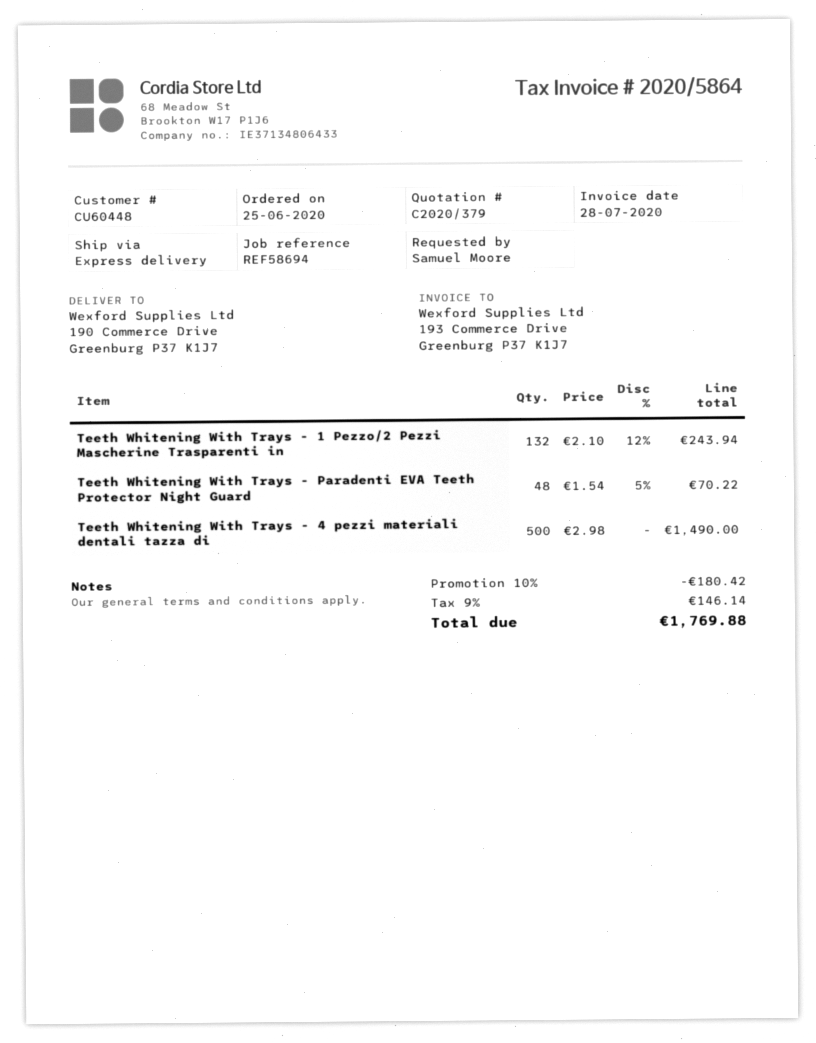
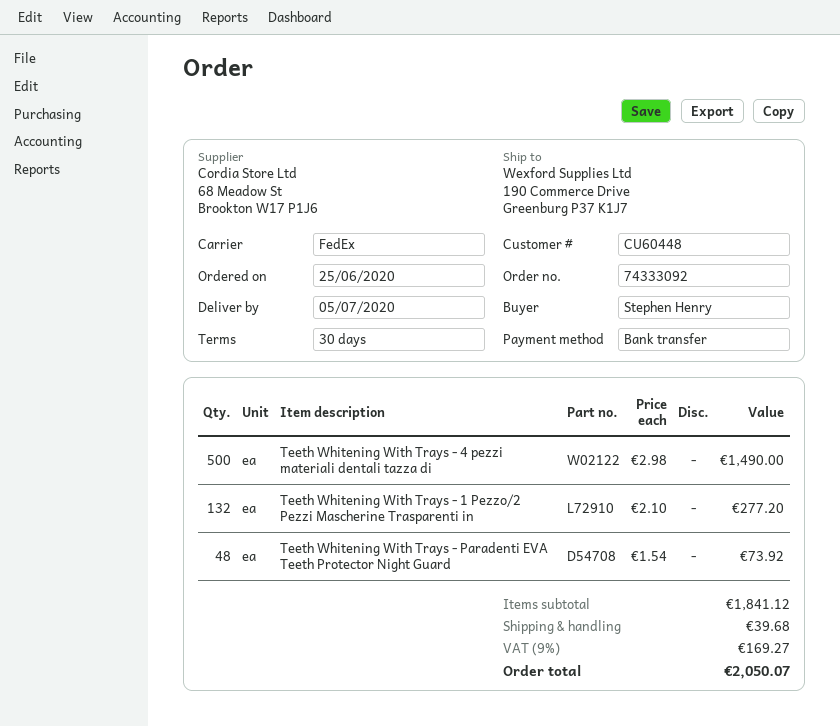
ordered by: Samuel Moore -> Stephen Henry
shipping method: express -> FedEx
Teeth Whitening With Trays - 1 Pezzo/2 Pezzi Mascherine Trasparenti in: 132 x 2.10 - 12% = 243.94 -> 132 x 2.10 = 277.20
Teeth Whitening With Trays - Paradenti EVA Teeth Protector Night Guard: 48 x 1.54 - 5% = 70.22 -> 48 x 1.54 = 73.92
discount: 10% = 180.42 -> none
shipping: none -> 39.68
tax: 9% = 146.14 -> 9% = 169.27
total: 1769.88 -> 2050.07

